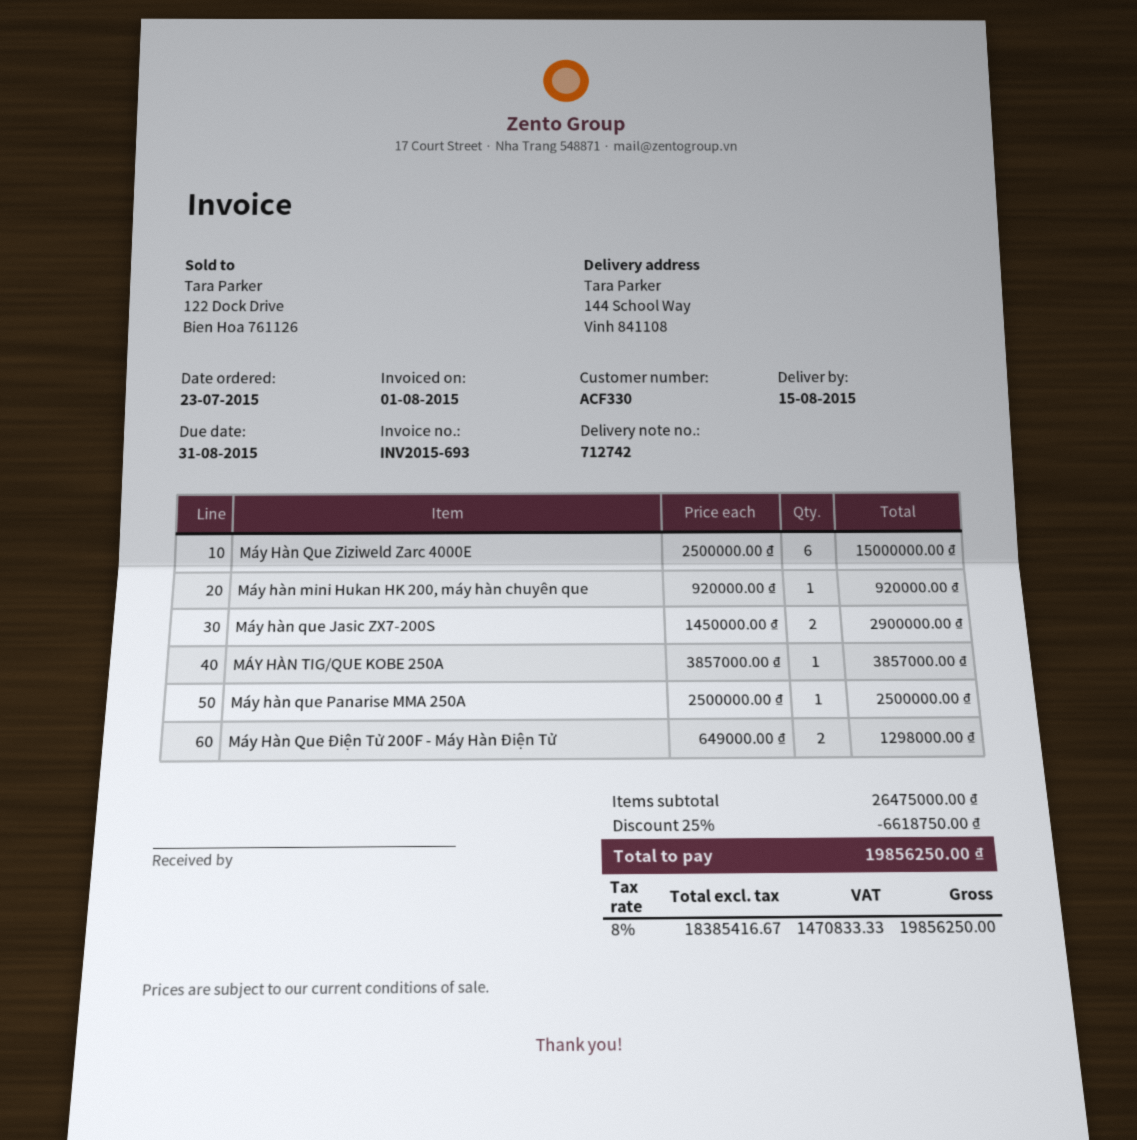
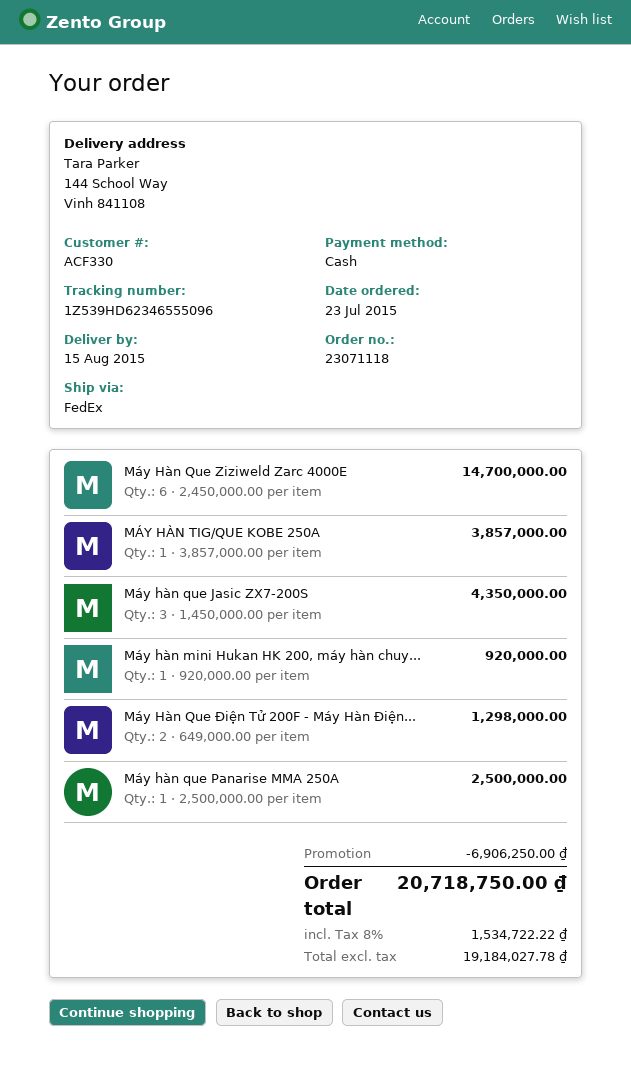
Máy Hàn Que Ziziweld Zarc 4000E: 6 x 2500000.00 = 15000000.00 -> 6 x 2450000.00 = 14700000.00
Máy hàn que Jasic ZX7-200S: 2 x 1450000.00 = 2900000.00 -> 3 x 1450000.00 = 4350000.00
discount: 6618750.00 -> 6906250.00
net: 18385416.67 -> 19184027.78
tax: 8% = 1470833.33 -> 8% = 1534722.22
total: 19856250.00 -> 20718750.00

